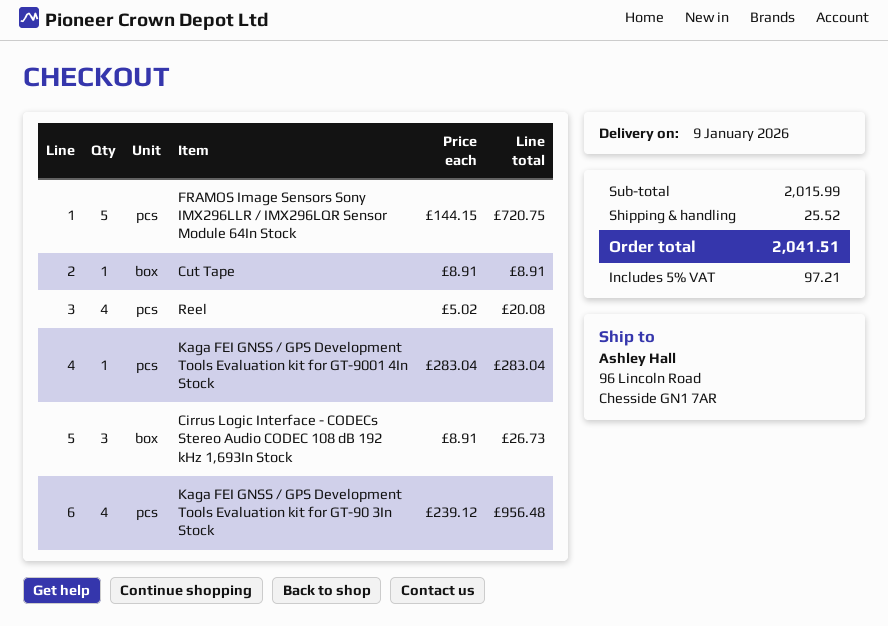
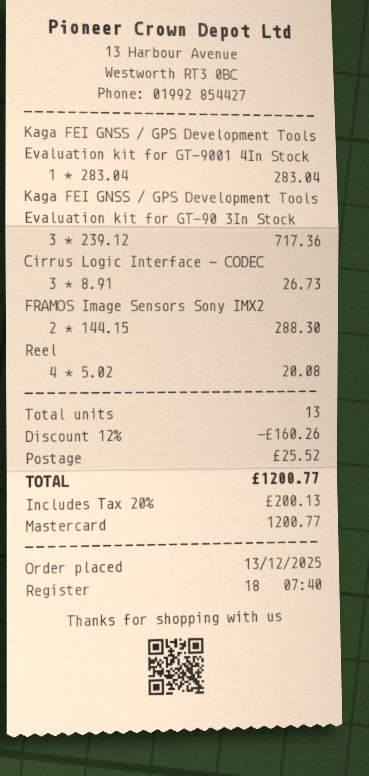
FRAMOS Image Sensors Sony IMX296LLR / IMX296LQR Sensor Module 64In Stock: 5 x 144.15 = 720.75 -> 2 x 144.15 = 288.30
Cut Tape: 1 x 8.91 = 8.91 -> none
Kaga FEI GNSS / GPS Development Tools Evaluation kit for GT-90 3In Stock: 4 x 239.12 = 956.48 -> 3 x 239.12 = 717.36
discount: none -> 12% = 160.26
tax: 5% = 97.21 -> 20% = 200.13
total: 2041.51 -> 1200.77

